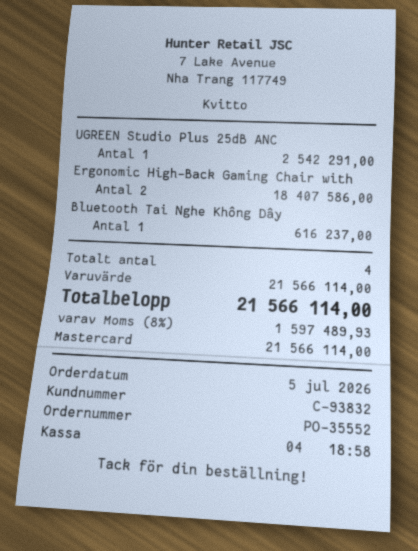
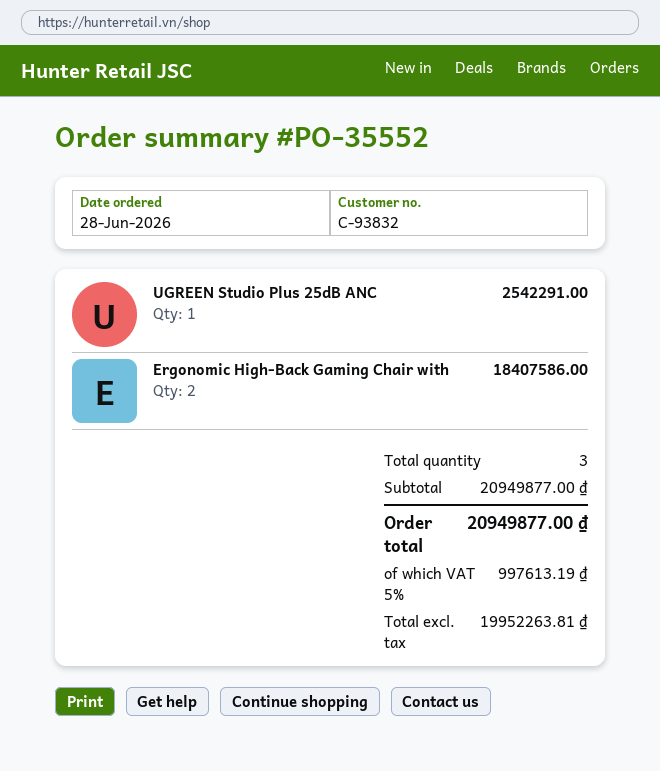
order date: 2026-07-05 -> 2026-06-28
Bluetooth Tai Nghe Không Dây: 1 for 616237.00 -> none
total quantity: 4 -> 3
subtotal: 21566114.00 -> 20949877.00
tax: 8% = 1597489.93 -> 5% = 997613.19
total: 21566114.00 -> 20949877.00

